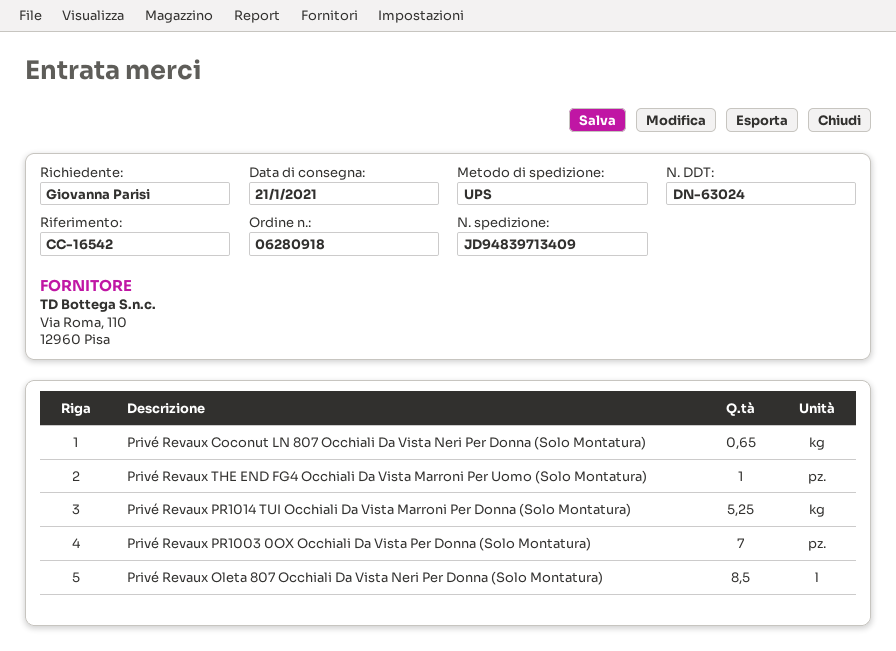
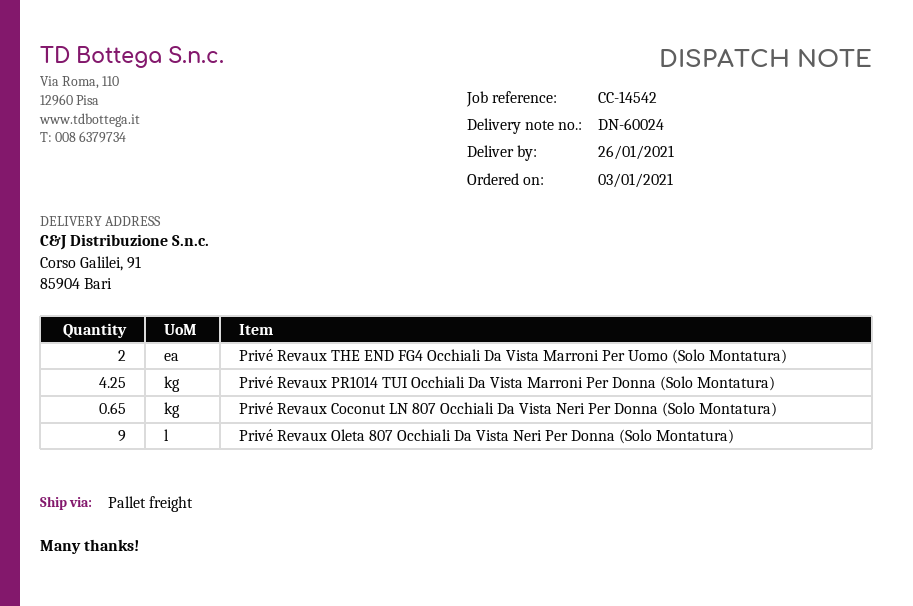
delivery note number: DN-63024 -> DN-60024
delivery date: 2021-01-21 -> 2021-01-26
reference: CC-16542 -> CC-14542
shipping method: UPS -> pallet freight
Privé Revaux THE END FG4 Occhiali Da Vista Marroni Per Uomo (Solo Montatura): 1 -> 2
Privé Revaux PR1014 TUI Occhiali Da Vista Marroni Per Donna (Solo Montatura): 5.25 -> 4.25
Privé Revaux PR1003 0OX Occhiali Da Vista Per Donna (Solo Montatura): 7 -> none
Privé Revaux Oleta 807 Occhiali Da Vista Neri Per Donna (Solo Montatura): 8.5 -> 9

